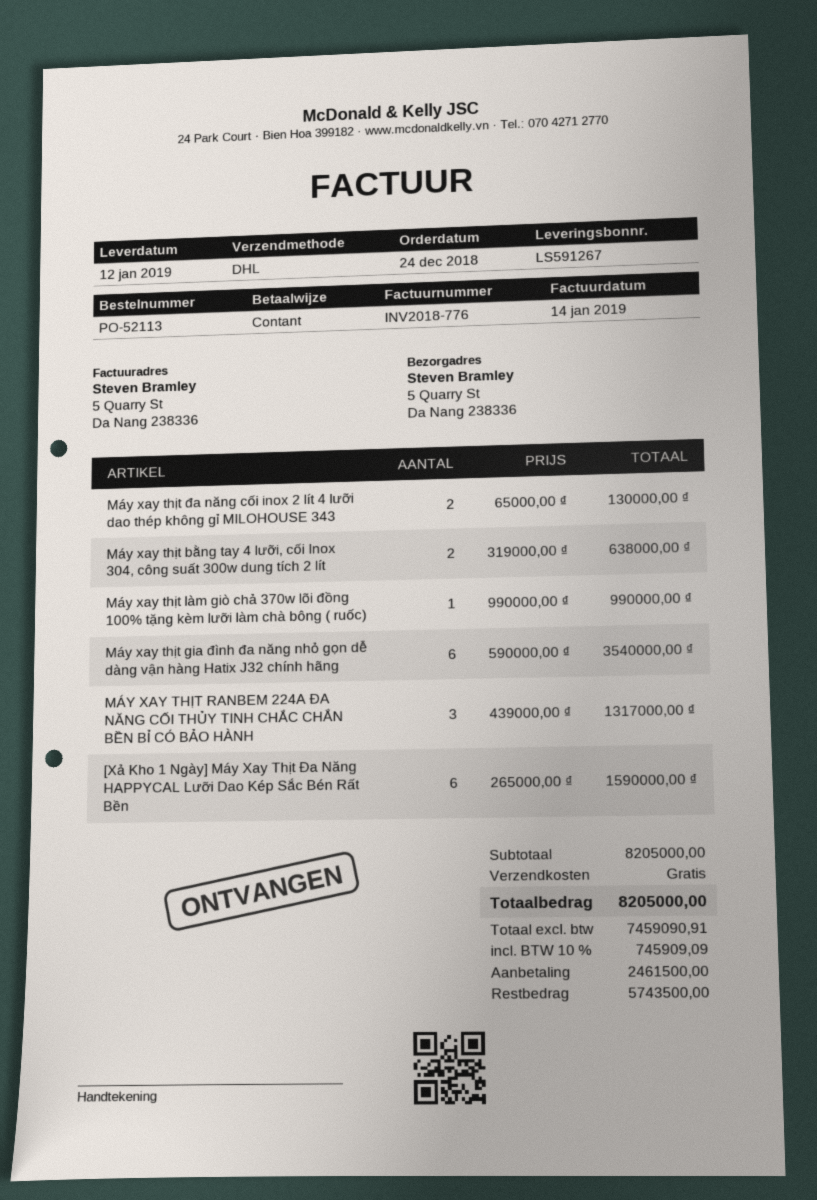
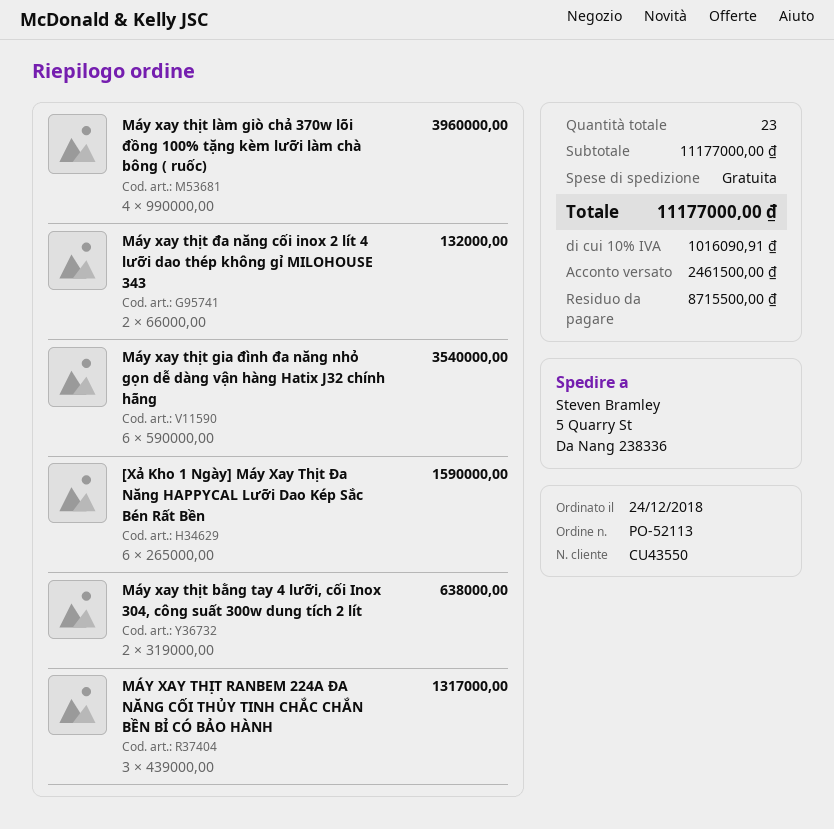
Máy xay thịt đa năng cối inox 2 lít 4 lưỡi dao thép không gỉ MILOHOUSE 343: 2 x 65000.00 = 130000.00 -> 2 x 66000.00 = 132000.00
Máy xay thịt làm giò chả 370w lõi đồng 100% tặng kèm lưỡi làm chà bông ( ruốc): 1 x 990000.00 = 990000.00 -> 4 x 990000.00 = 3960000.00
subtotal: 8205000.00 -> 11177000.00
tax: 10% = 745909.09 -> 10% = 1016090.91
total: 8205000.00 -> 11177000.00
balance: 5743500.00 -> 8715500.00

